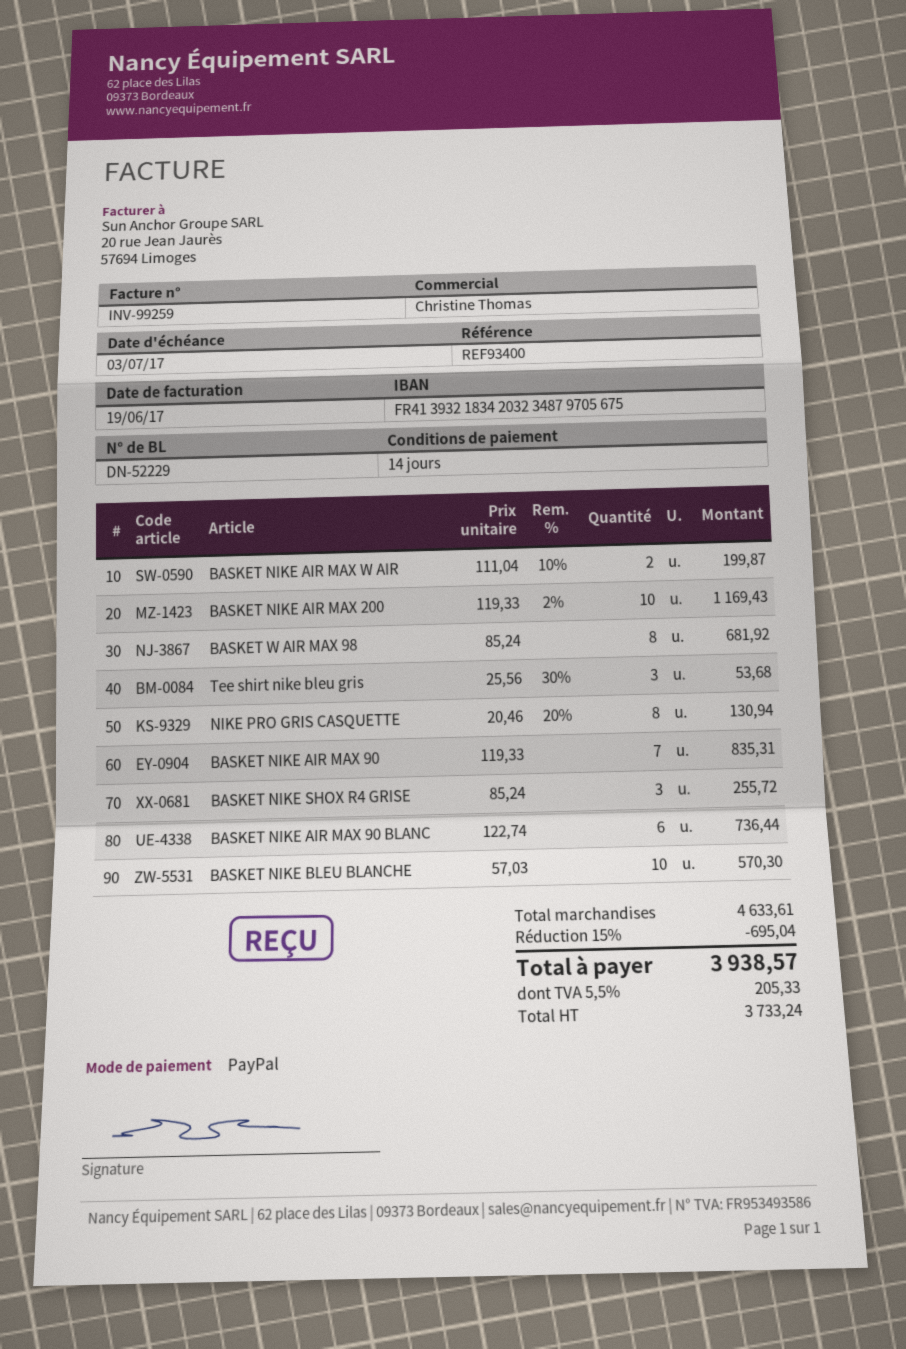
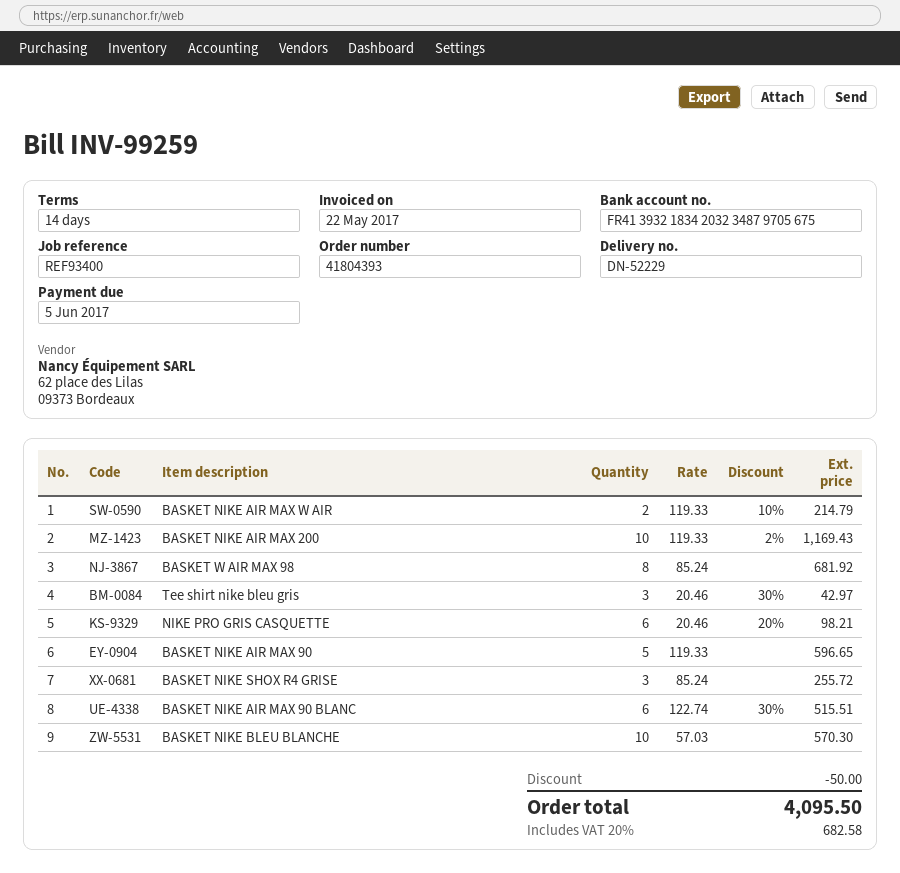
invoice date: 2017-06-19 -> 2017-05-22
due date: 2017-07-03 -> 2017-06-05
BASKET NIKE AIR MAX W AIR: 2 x 111.04 - 10% = 199.87 -> 2 x 119.33 - 10% = 214.79
Tee shirt nike bleu gris: 3 x 25.56 - 30% = 53.68 -> 3 x 20.46 - 30% = 42.97
NIKE PRO GRIS CASQUETTE: 8 x 20.46 - 20% = 130.94 -> 6 x 20.46 - 20% = 98.21
BASKET NIKE AIR MAX 90: 7 x 119.33 = 835.31 -> 5 x 119.33 = 596.65
BASKET NIKE AIR MAX 90 BLANC: 6 x 122.74 = 736.44 -> 6 x 122.74 - 30% = 515.51
discount: 695.04 -> 50.00
tax: 5.5% = 205.33 -> 20% = 682.58
total: 3938.57 -> 4095.50

